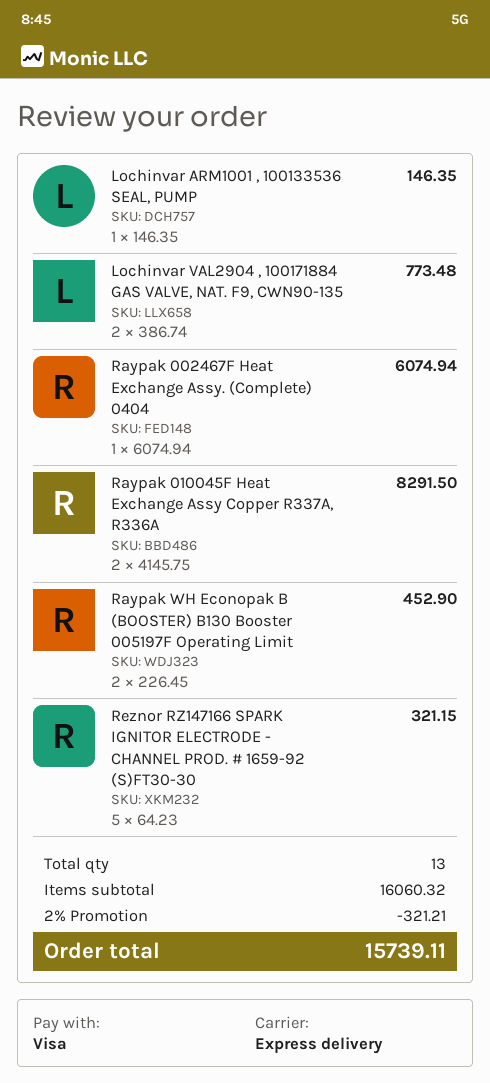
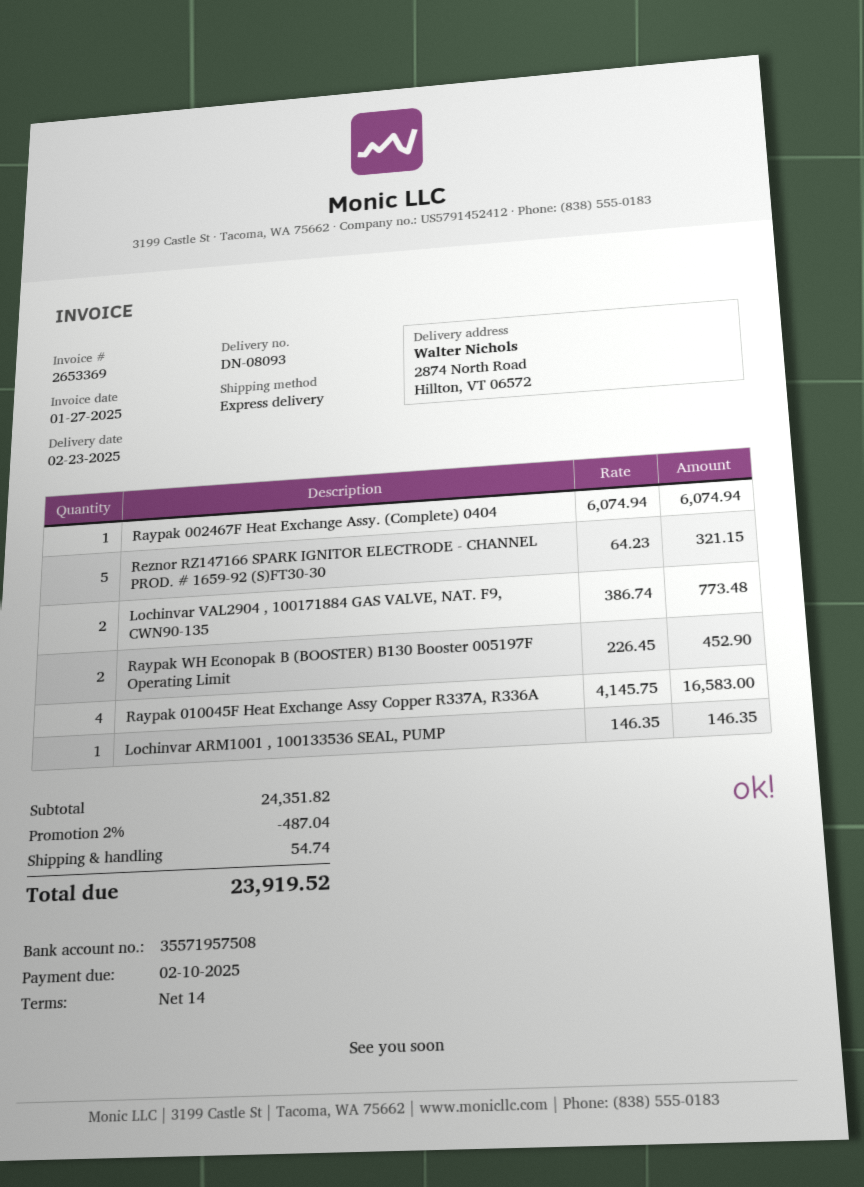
Raypak 010045F Heat Exchange Assy Copper R337A, R336A: 2 x 4145.75 = 8291.50 -> 4 x 4145.75 = 16583.00
subtotal: 16060.32 -> 24351.82
discount: 2% = 321.21 -> 2% = 487.04
shipping: none -> 54.74
total: 15739.11 -> 23919.52

